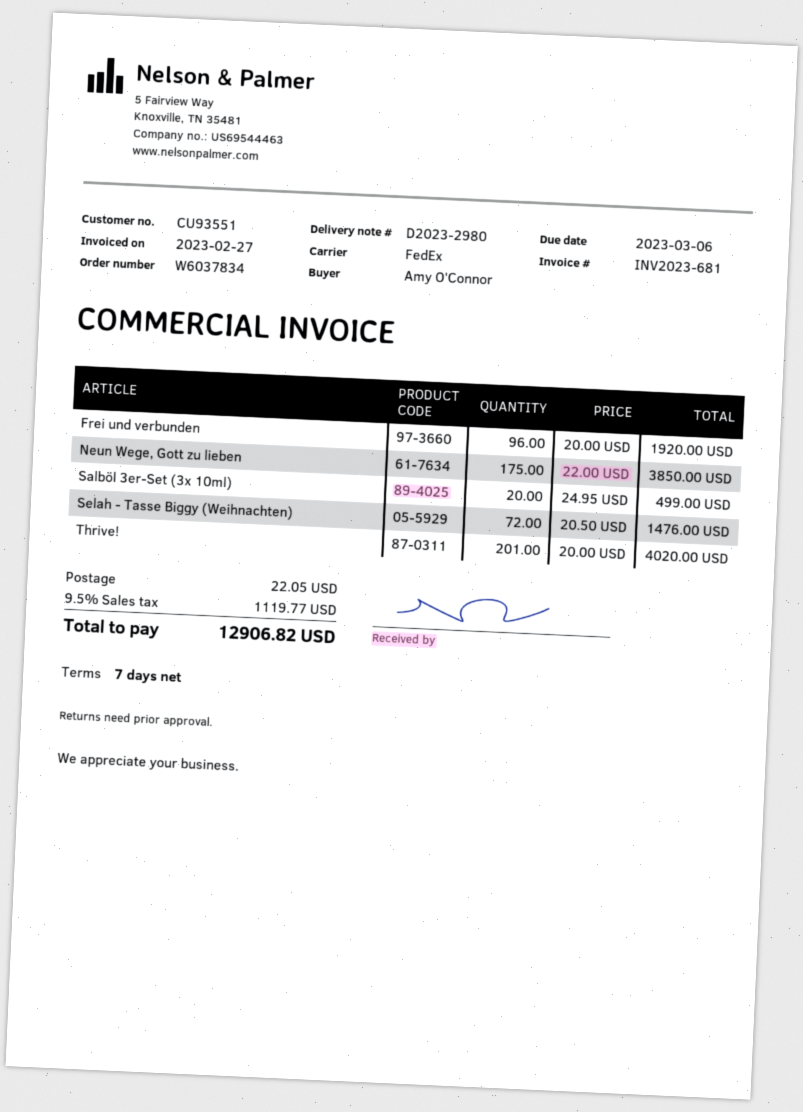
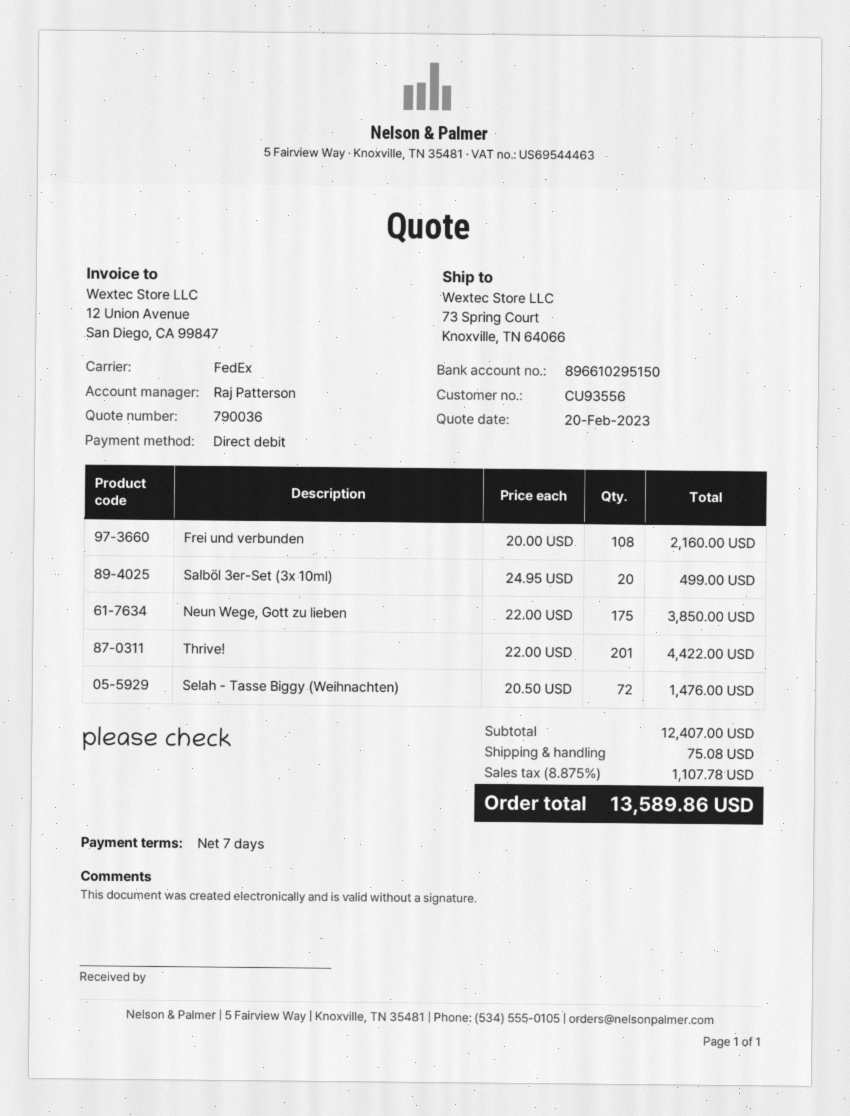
customer number: CU93551 -> CU93556
Frei und verbunden: 96 x 20.00 = 1920.00 -> 108 x 20.00 = 2160.00
Thrive!: 201 x 20.00 = 4020.00 -> 201 x 22.00 = 4422.00
shipping: 22.05 -> 75.08
tax: 9.5% = 1119.77 -> 8.875% = 1107.78
total: 12906.82 -> 13589.86

